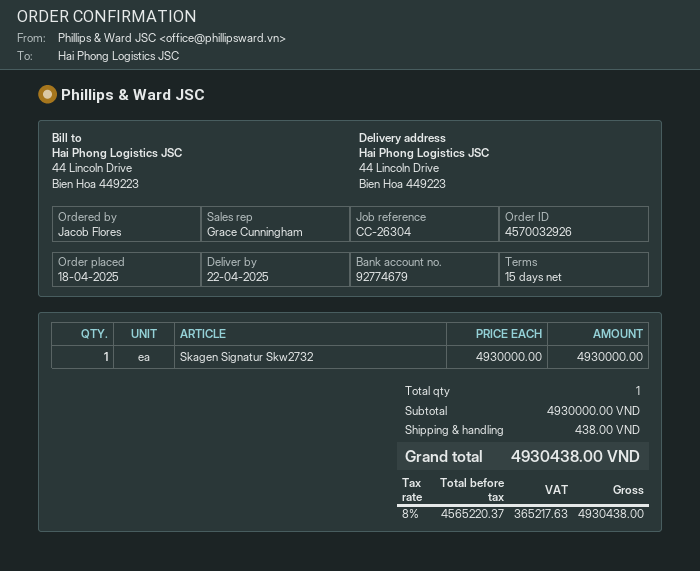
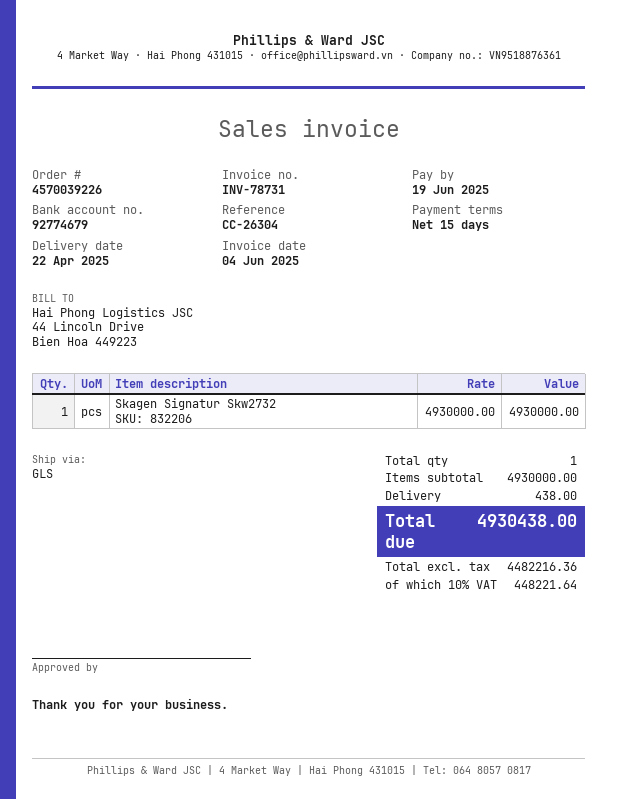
order number: 4570032926 -> 4570039226
net: 4565220.37 -> 4482216.36
tax: 8% = 365217.63 -> 10% = 448221.64

